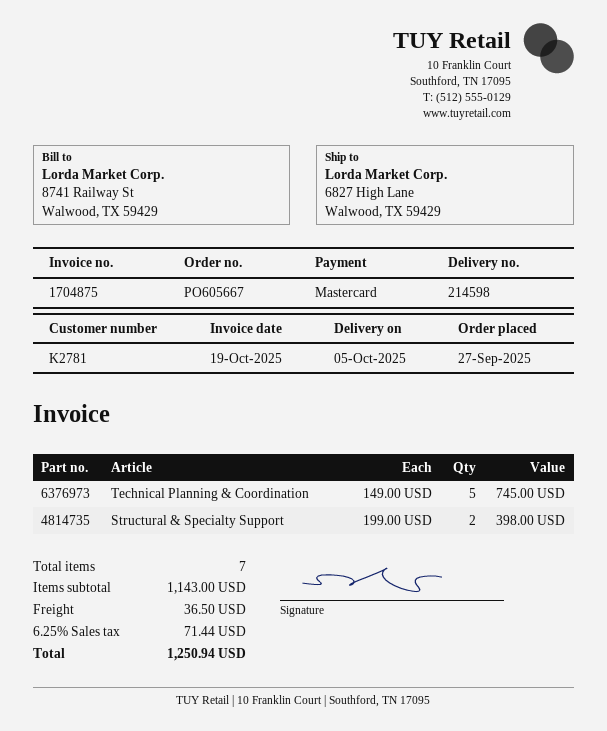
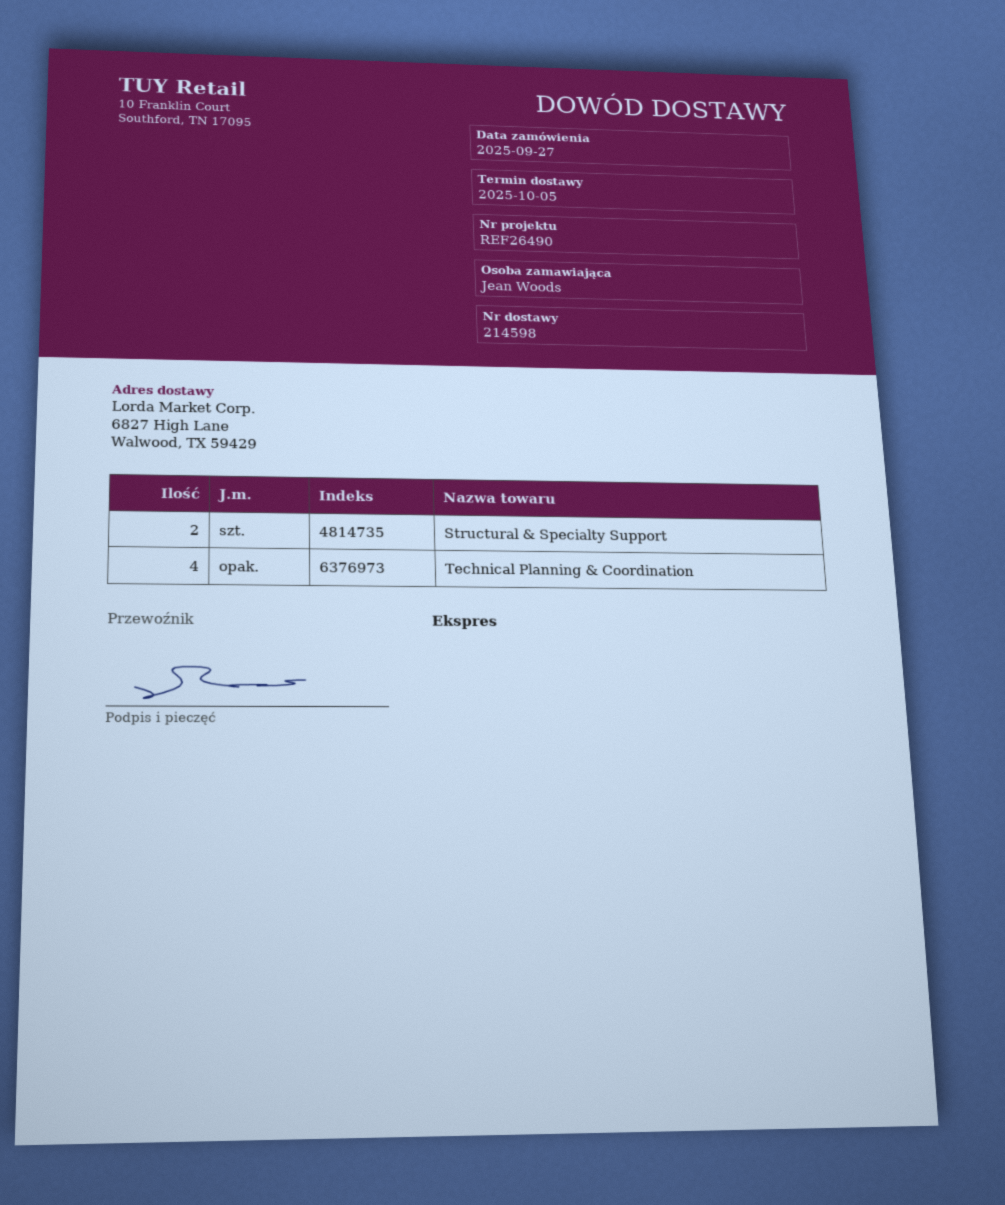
Technical Planning & Coordination: 5 -> 4

